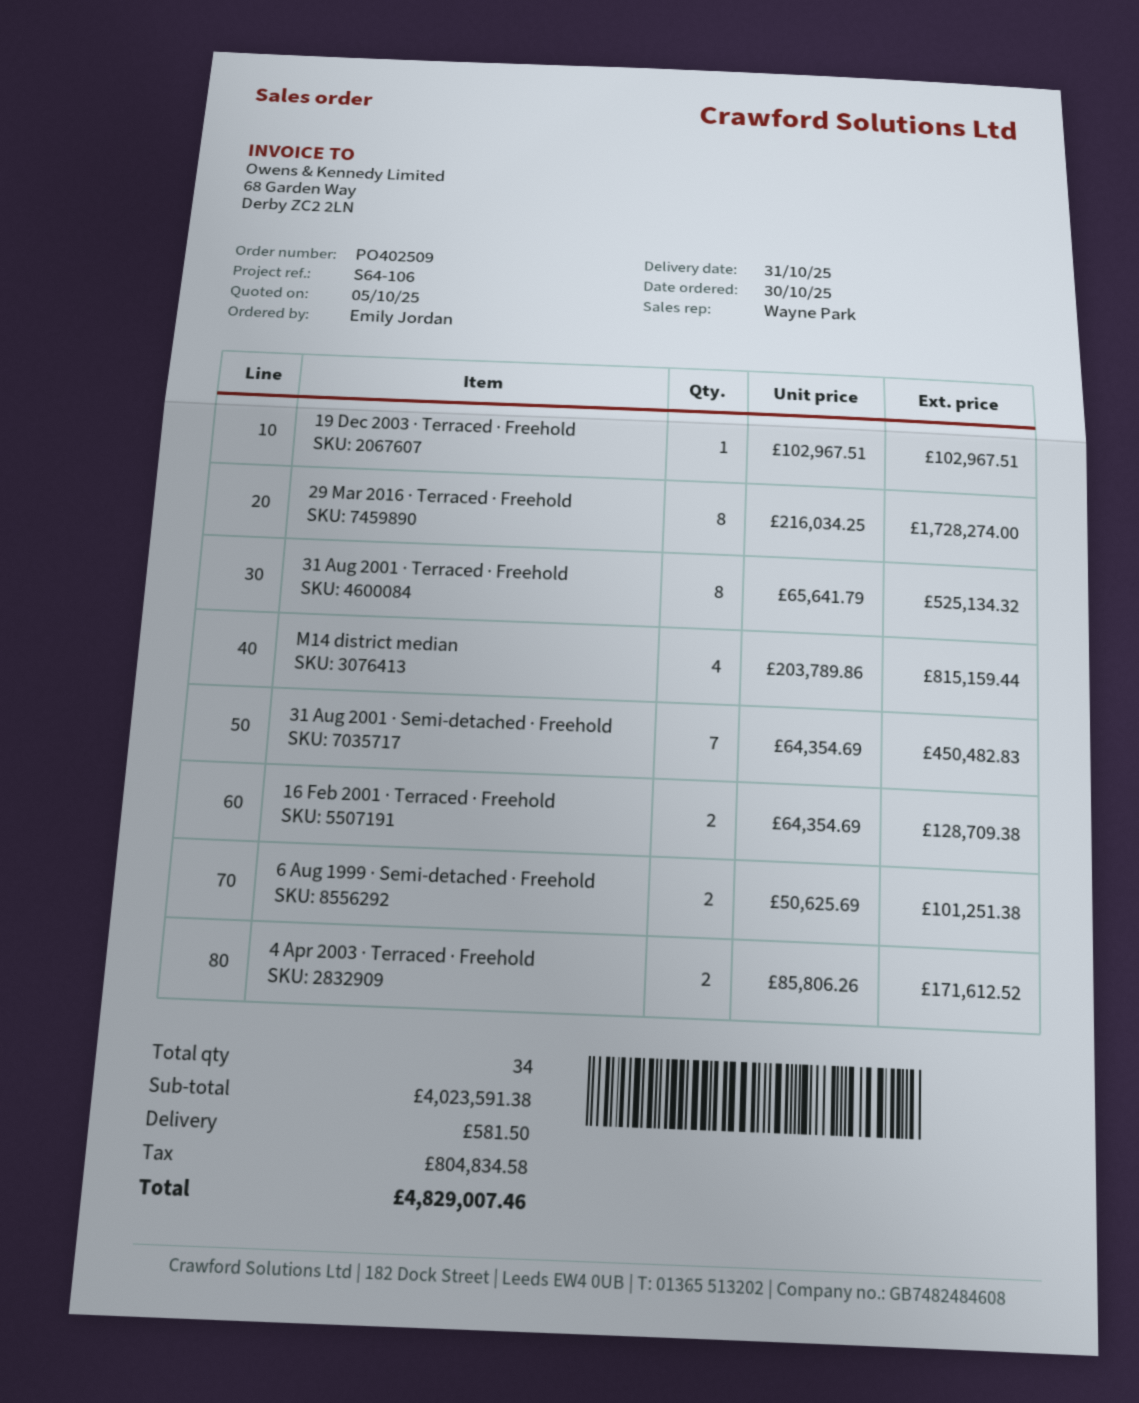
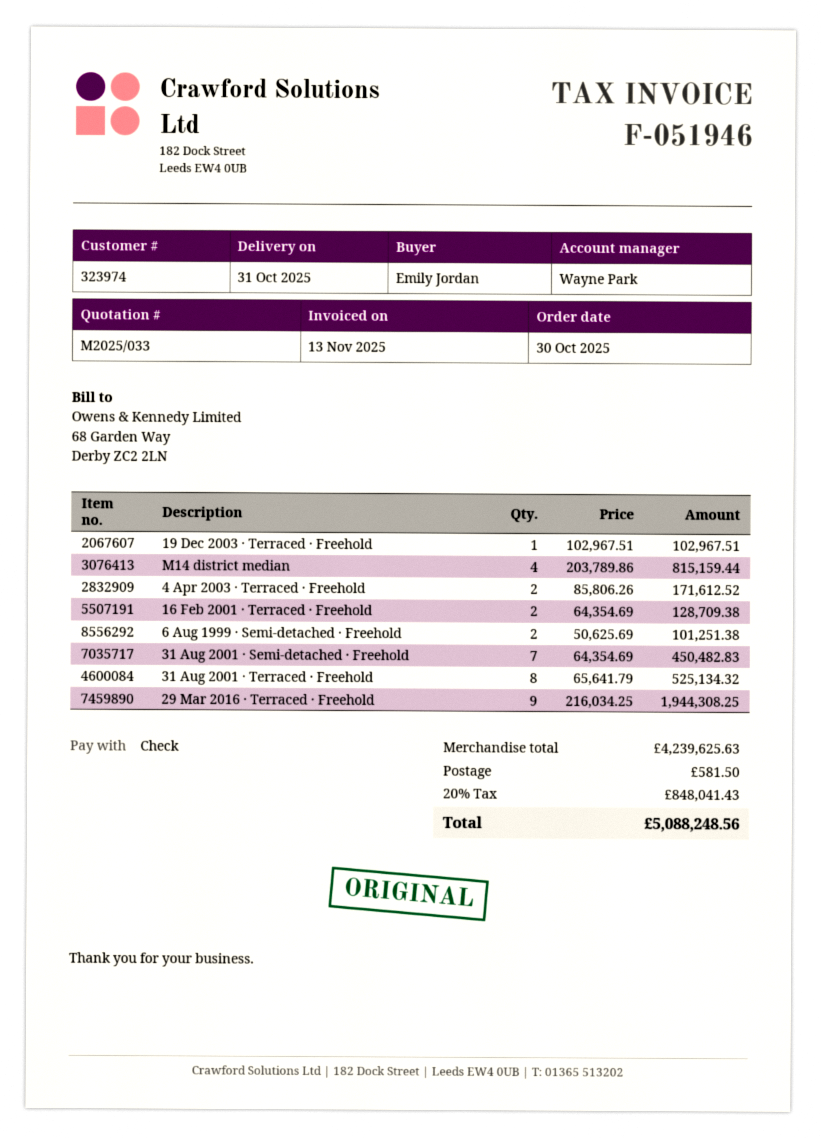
29 Mar 2016 · Terraced · Freehold: 8 x 216034.25 = 1728274.00 -> 9 x 216034.25 = 1944308.25
subtotal: 4023591.38 -> 4239625.63
tax: 804834.58 -> 848041.43
total: 4829007.46 -> 5088248.56

